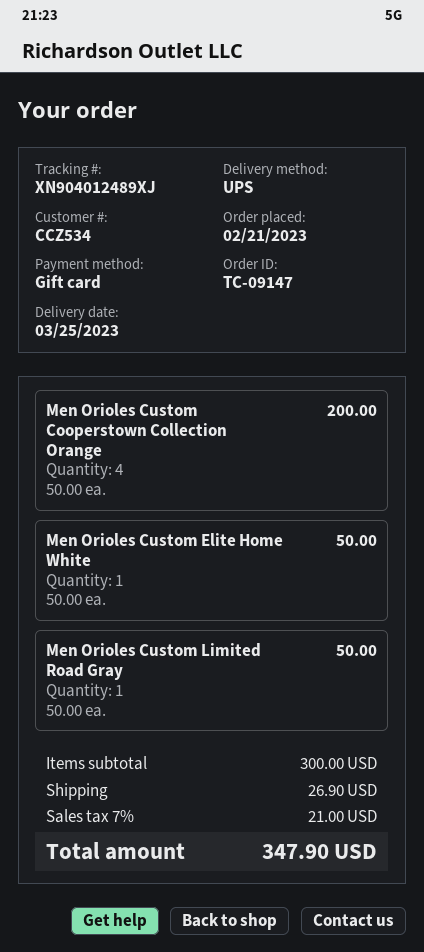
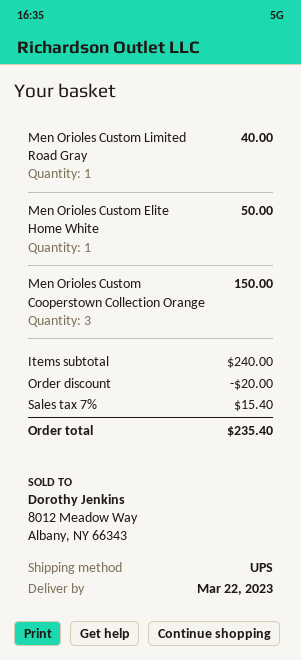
delivery date: 2023-03-25 -> 2023-03-22
Men Orioles Custom Cooperstown Collection Orange: 4 for 200.00 -> 3 for 150.00
Men Orioles Custom Limited Road Gray: 1 for 50.00 -> 1 for 40.00
subtotal: 300.00 -> 240.00
discount: none -> 20.00
shipping: 26.90 -> none
tax: 7% = 21.00 -> 7% = 15.40
total: 347.90 -> 235.40

